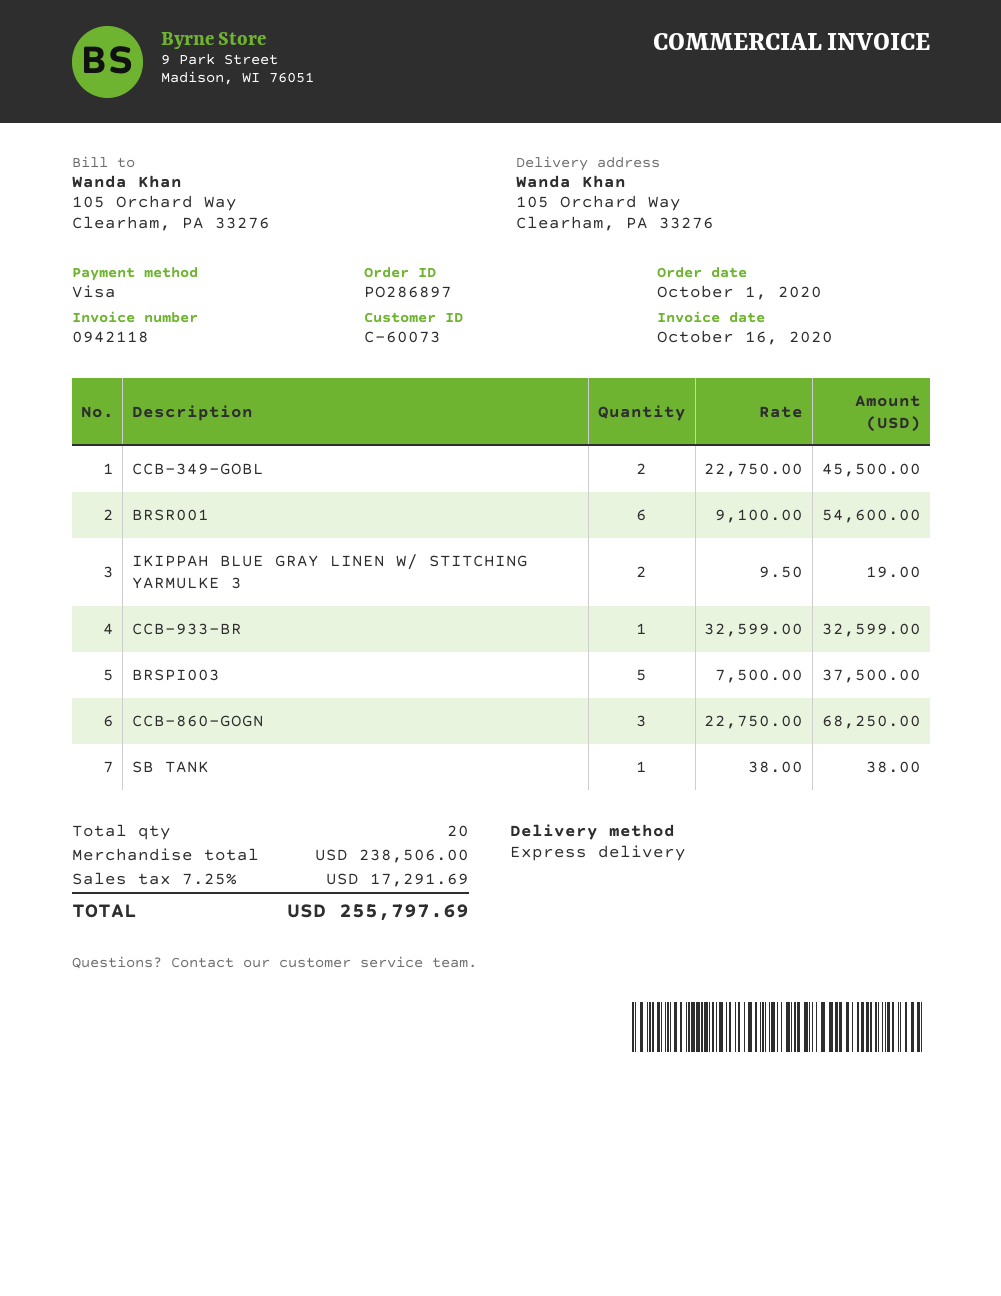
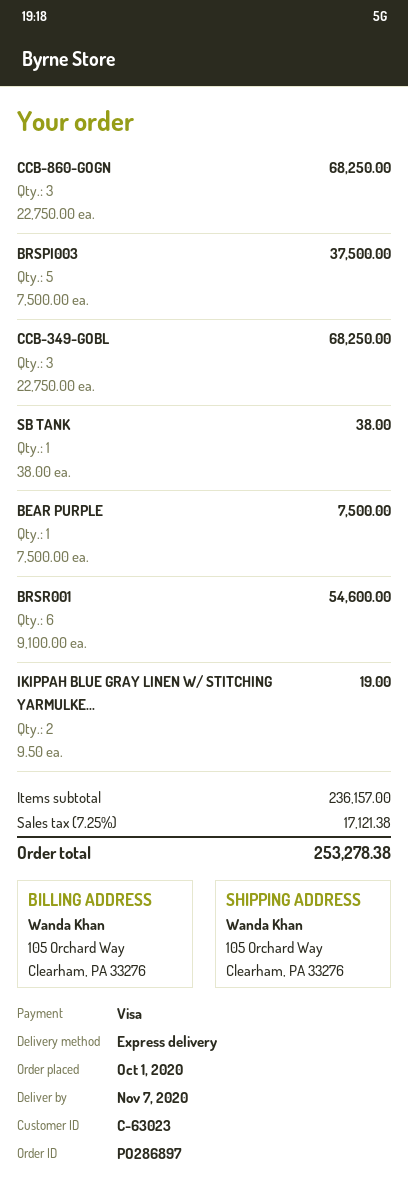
customer number: C-60073 -> C-63023
CCB-349-GOBL: 2 x 22750.00 = 45500.00 -> 3 x 22750.00 = 68250.00
CCB-933-BR: 1 x 32599.00 = 32599.00 -> none
BEAR PURPLE: none -> 1 x 7500.00 = 7500.00
subtotal: 238506.00 -> 236157.00
tax: 7.25% = 17291.69 -> 7.25% = 17121.38
total: 255797.69 -> 253278.38

